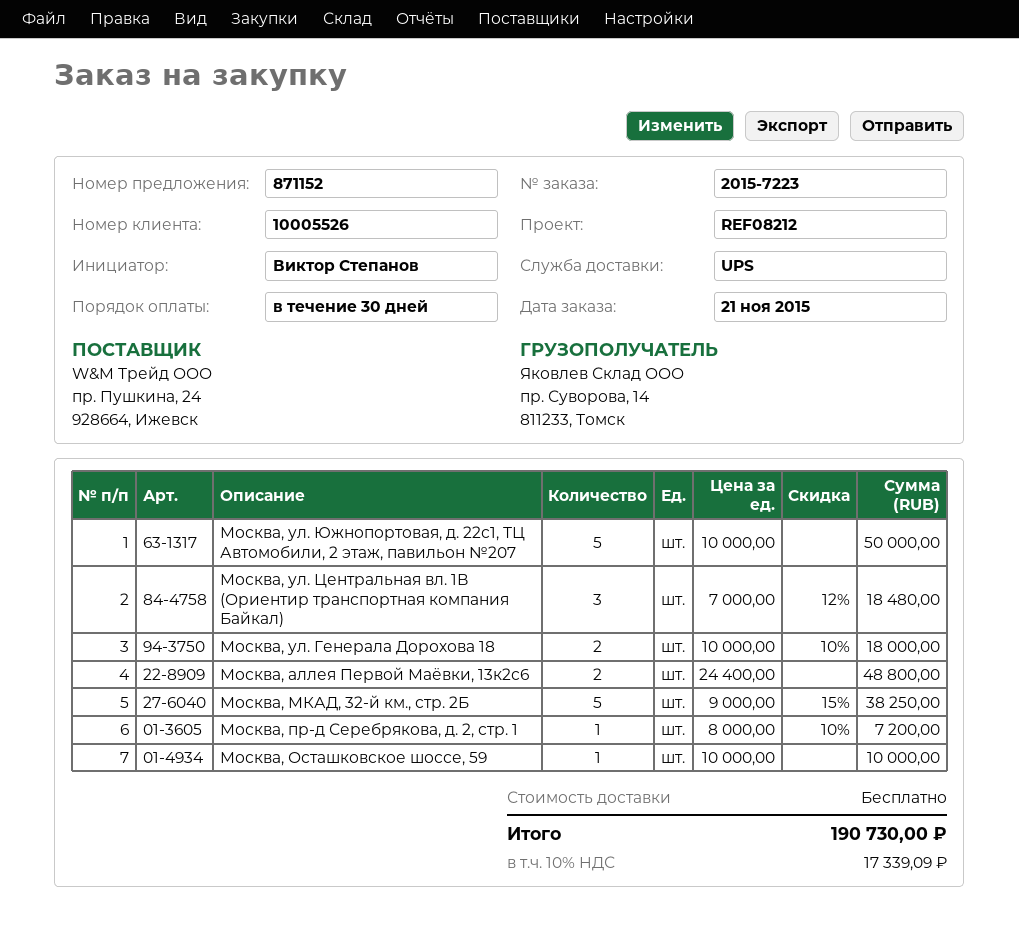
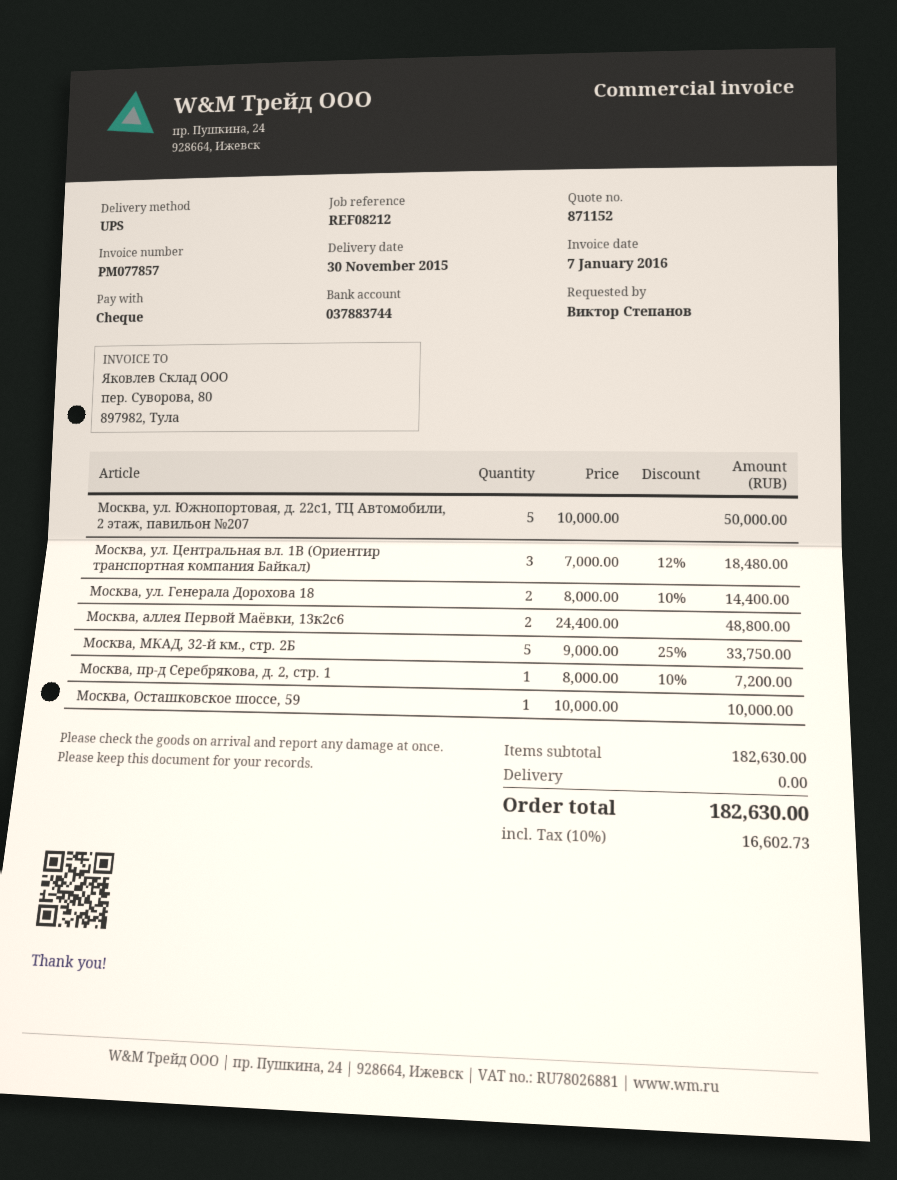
Москва, ул. Генерала Дорохова 18: 2 x 10000.00 - 10% = 18000.00 -> 2 x 8000.00 - 10% = 14400.00
Москва, МКАД, 32-й км., стр. 2Б: 5 x 9000.00 - 15% = 38250.00 -> 5 x 9000.00 - 25% = 33750.00
tax: 10% = 17339.09 -> 10% = 16602.73
total: 190730.00 -> 182630.00

